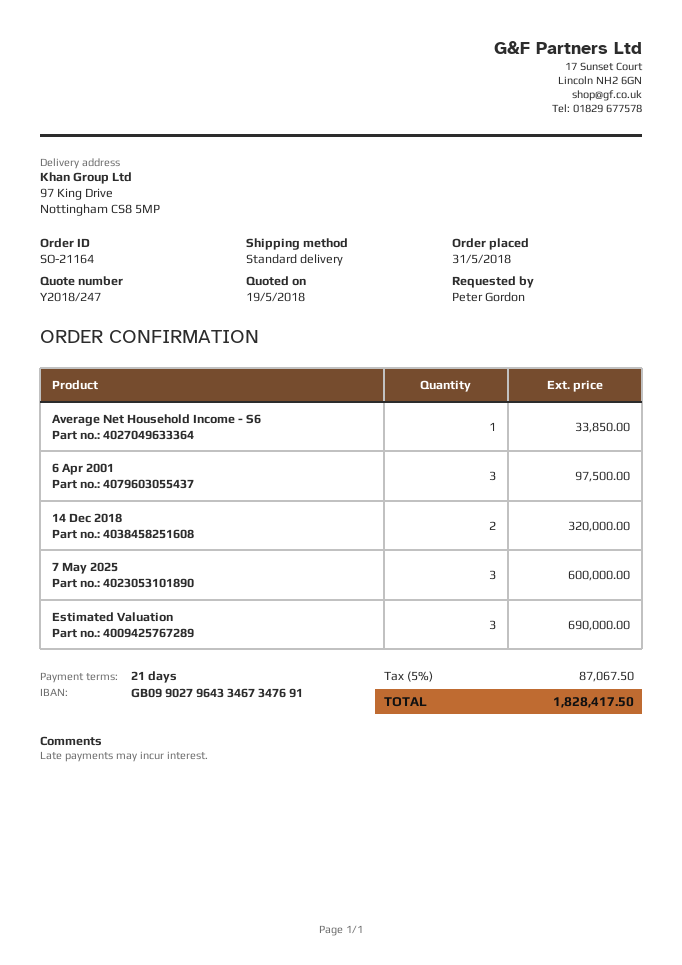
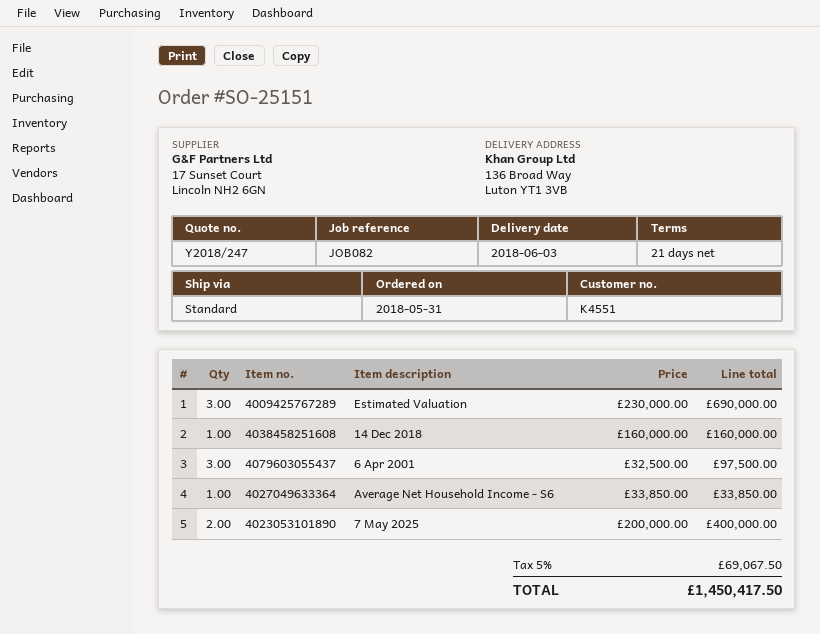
order number: SO-21164 -> SO-25151
ship to: 97 King Drive, Nottingham CS8 5MP -> 136 Broad Way, Luton YT1 3VB
14 Dec 2018: 2 for 320000.00 -> 1 for 160000.00
7 May 2025: 3 for 600000.00 -> 2 for 400000.00
tax: 5% = 87067.50 -> 5% = 69067.50
total: 1828417.50 -> 1450417.50

